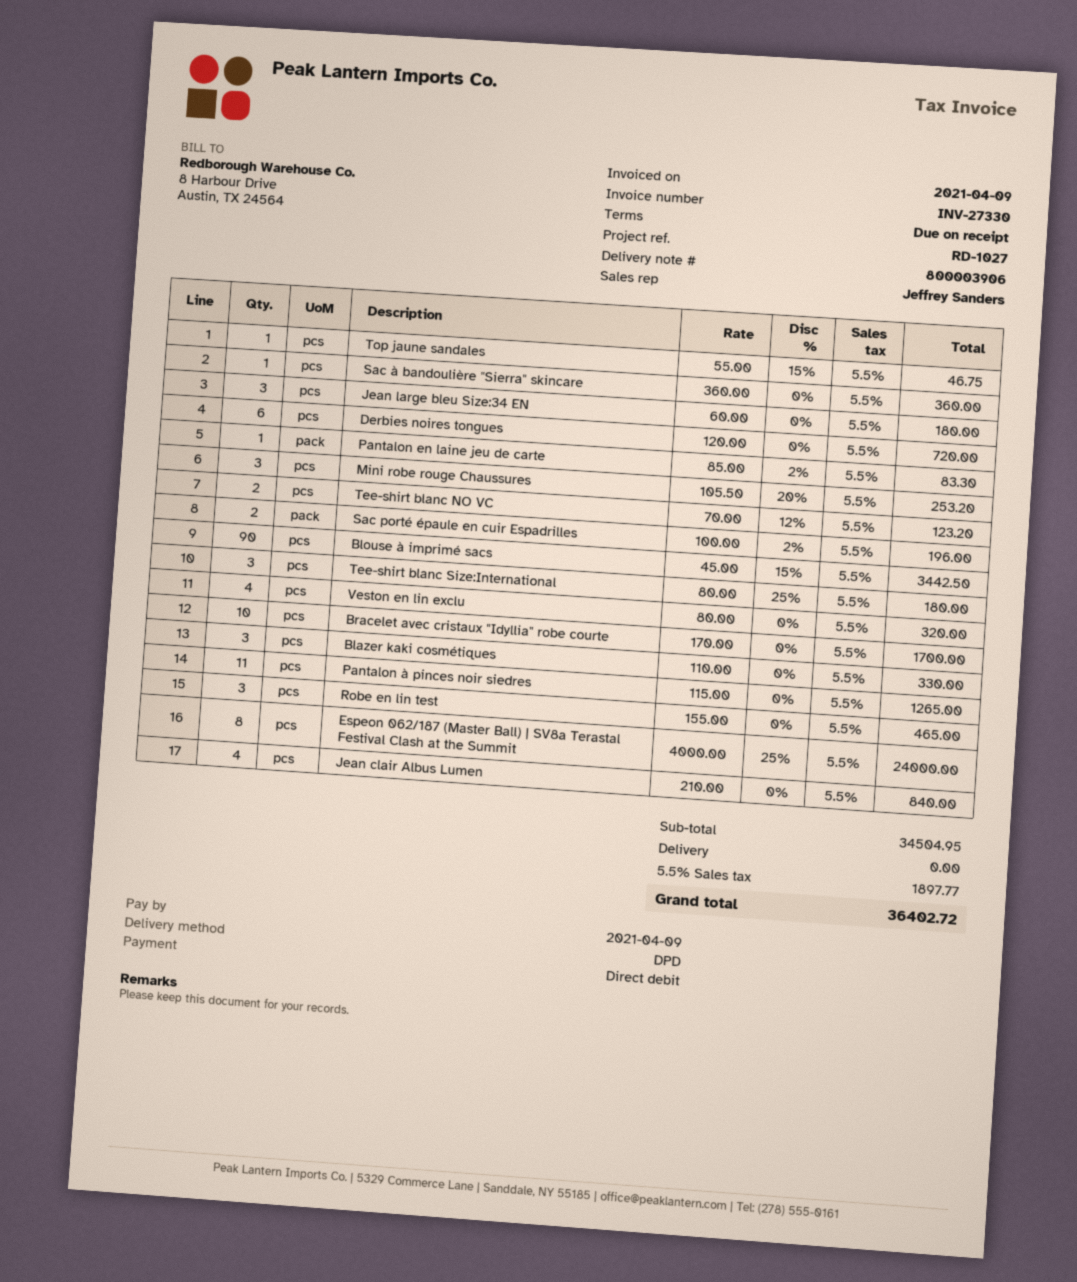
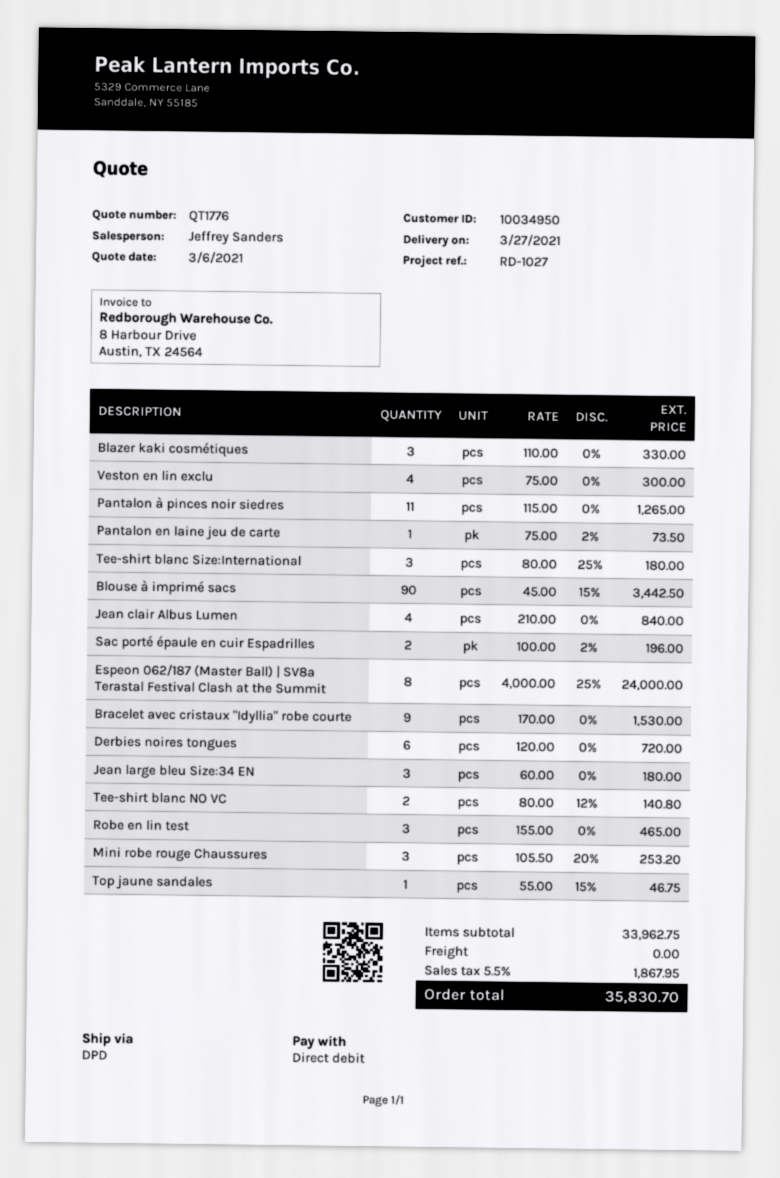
Sac à bandoulière "Sierra" skincare: 1 x 360.00 = 360.00 -> none
Pantalon en laine jeu de carte: 1 x 85.00 - 2% = 83.30 -> 1 x 75.00 - 2% = 73.50
Tee-shirt blanc NO VC: 2 x 70.00 - 12% = 123.20 -> 2 x 80.00 - 12% = 140.80
Veston en lin exclu: 4 x 80.00 = 320.00 -> 4 x 75.00 = 300.00
Bracelet avec cristaux "Idyllia" robe courte: 10 x 170.00 = 1700.00 -> 9 x 170.00 = 1530.00
subtotal: 34504.95 -> 33962.75
tax: 5.5% = 1897.77 -> 5.5% = 1867.95
total: 36402.72 -> 35830.70

